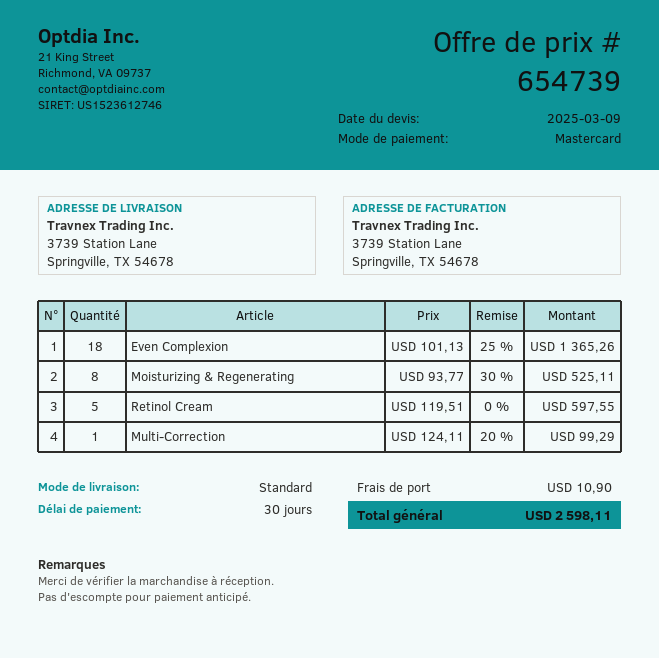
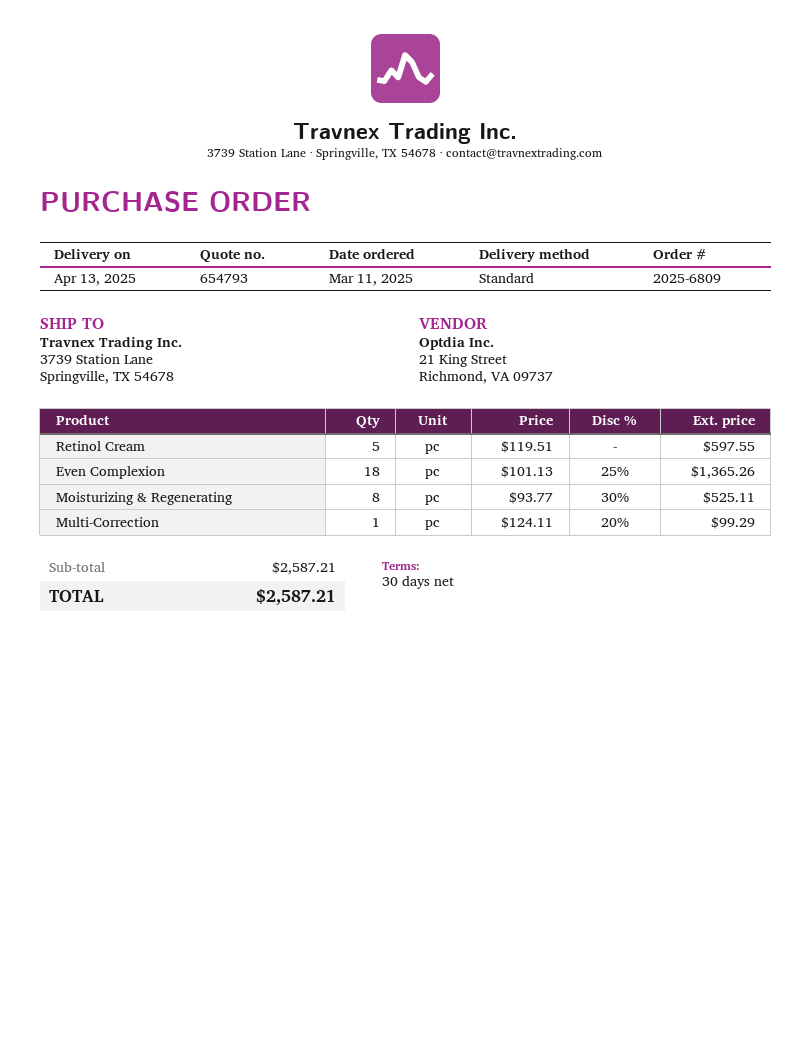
quote number: 654739 -> 654793
shipping: 10.90 -> none
total: 2598.11 -> 2587.21

